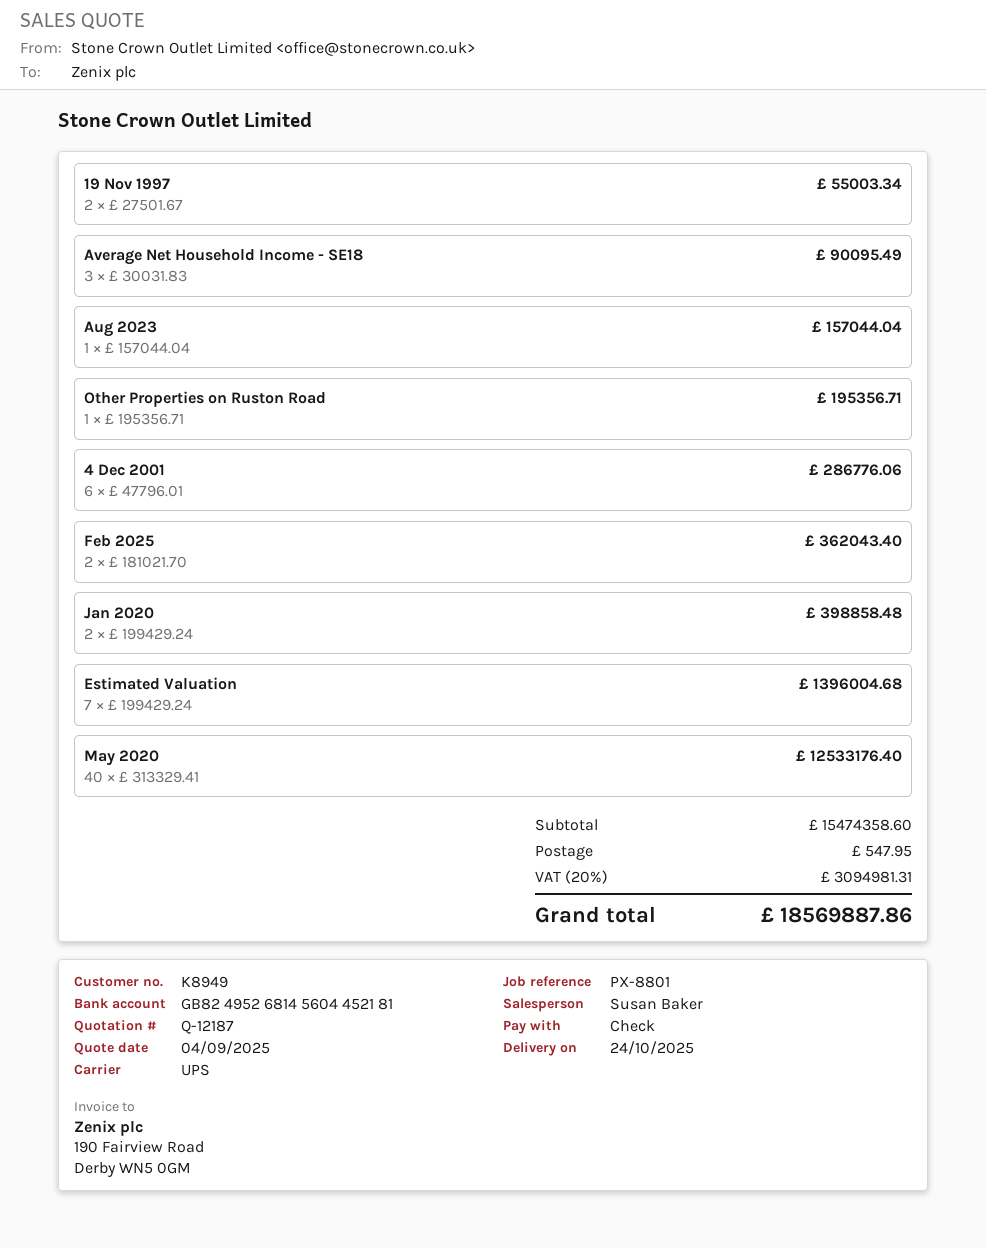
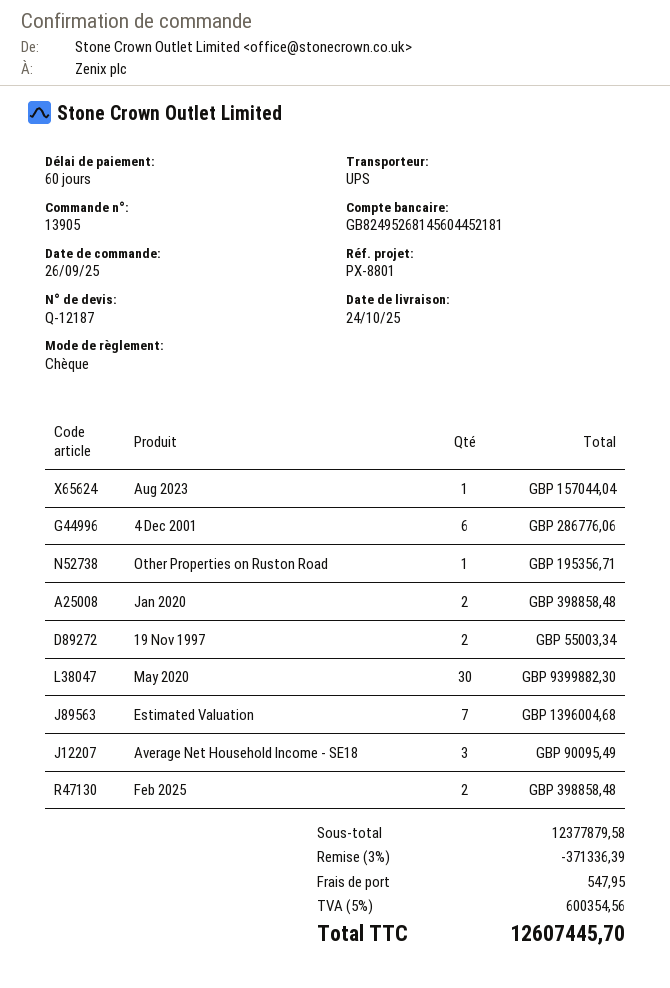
Feb 2025: 2 for 362043.40 -> 2 for 398858.48
May 2020: 40 for 12533176.40 -> 30 for 9399882.30
subtotal: 15474358.60 -> 12377879.58
discount: none -> 3% = 371336.39
tax: 20% = 3094981.31 -> 5% = 600354.56
total: 18569887.86 -> 12607445.70

